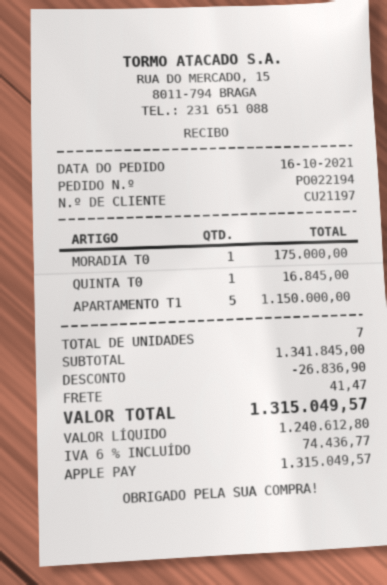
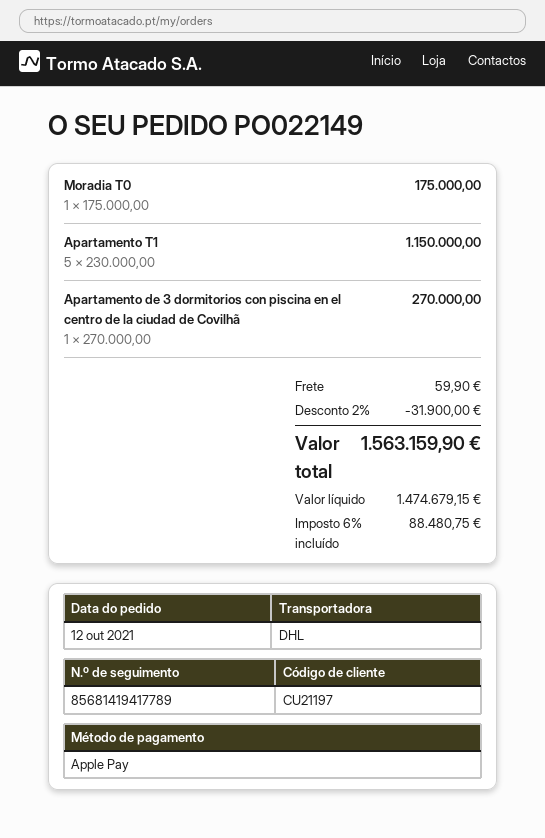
order number: PO022194 -> PO022149
order date: 2021-10-16 -> 2021-10-12
QUINTA T0: 1 for 16845.00 -> none
Apartamento de 3 dormitorios con piscina en el centro de la ciudad de Covilhã: none -> 1 for 270000.00
discount: 26836.90 -> 31900.00
shipping: 41.47 -> 59.90
net: 1240612.80 -> 1474679.15
tax: 6% = 74436.77 -> 6% = 88480.75
total: 1315049.57 -> 1563159.90

